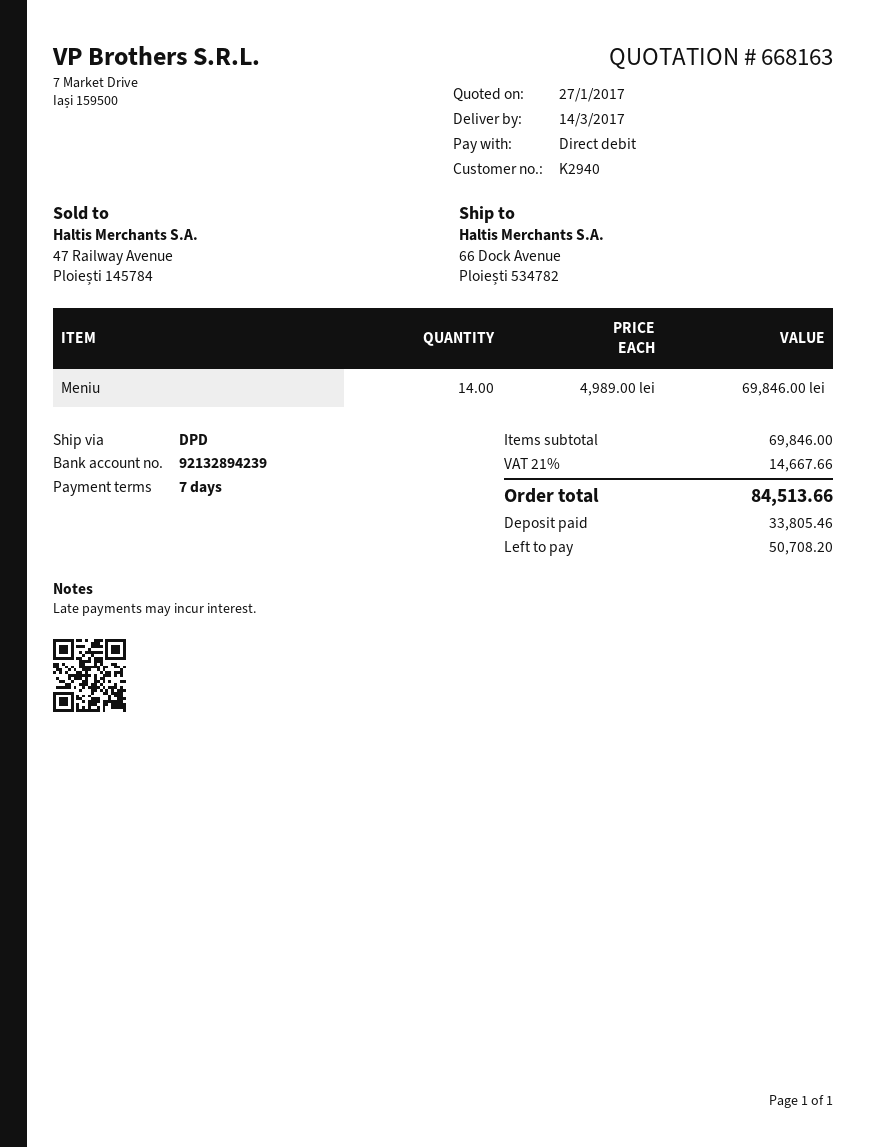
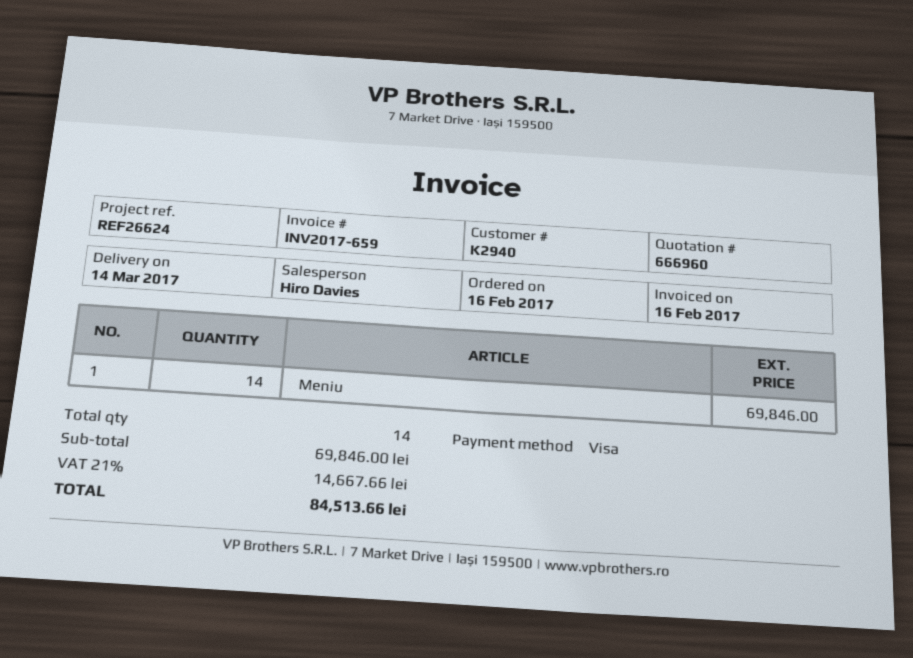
quote number: 668163 -> 666960
payment method: direct debit -> Visa

